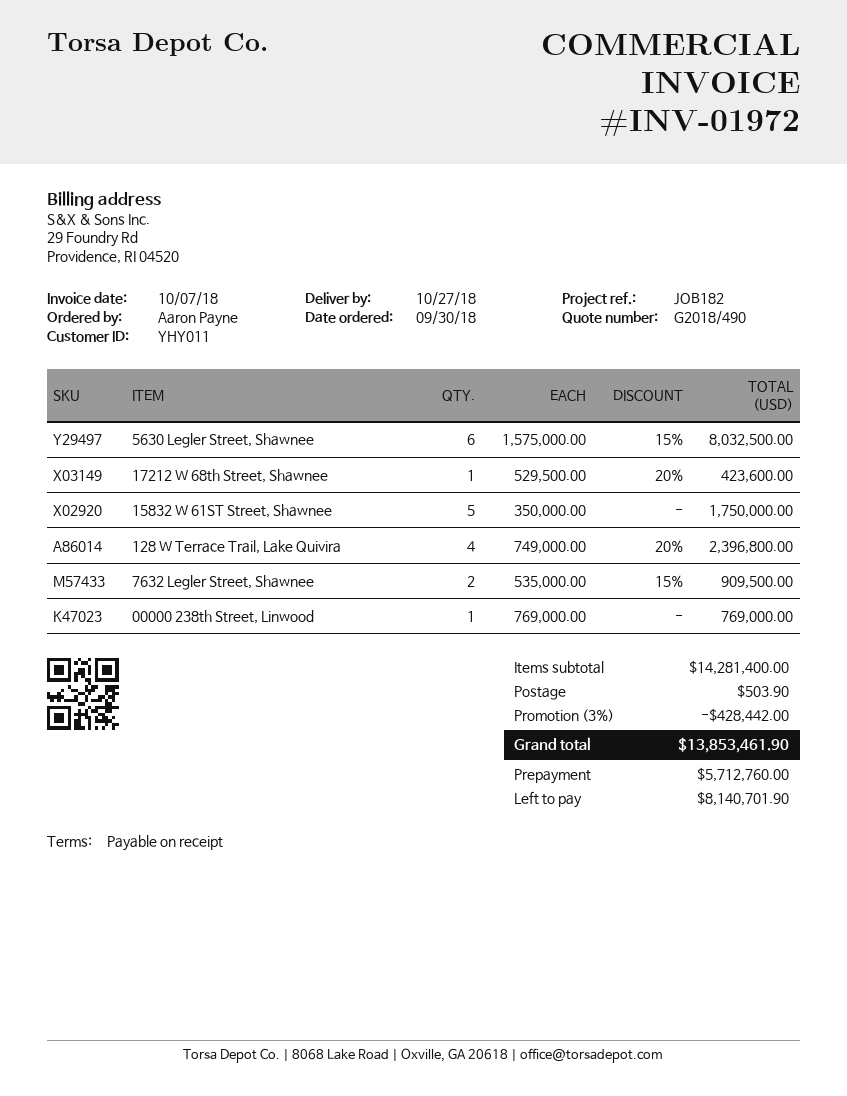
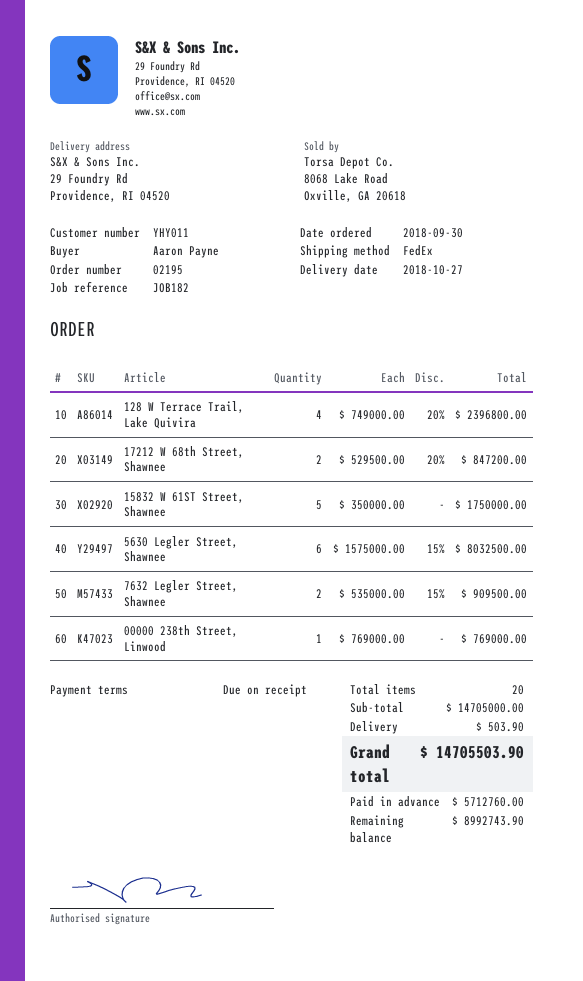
17212 W 68th Street, Shawnee: 1 x 529500.00 - 20% = 423600.00 -> 2 x 529500.00 - 20% = 847200.00
subtotal: 14281400.00 -> 14705000.00
discount: 3% = 428442.00 -> none
total: 13853461.90 -> 14705503.90
balance: 8140701.90 -> 8992743.90

